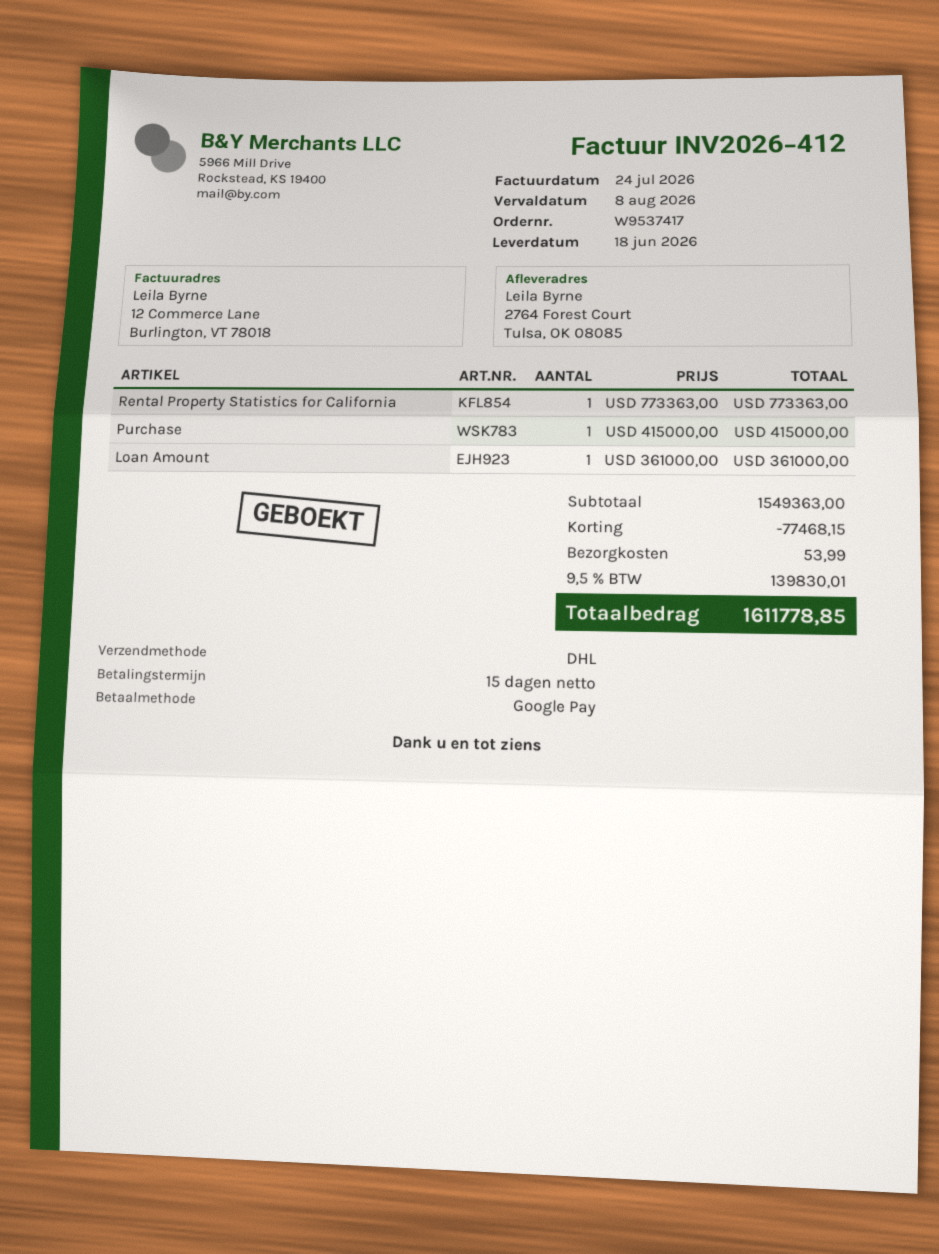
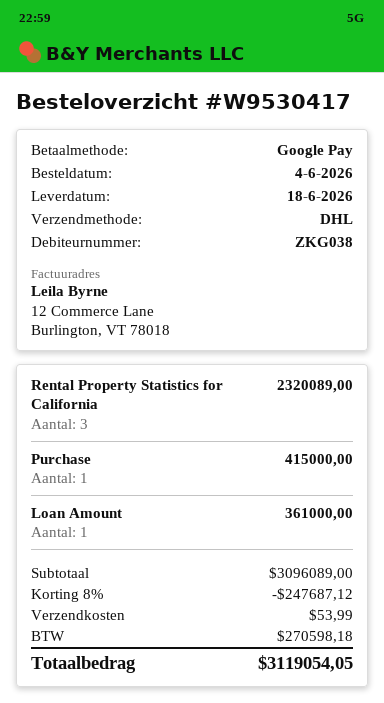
order number: W9537417 -> W9530417
Rental Property Statistics for California: 1 for 773363.00 -> 3 for 2320089.00
subtotal: 1549363.00 -> 3096089.00
discount: 77468.15 -> 247687.12
tax: 139830.01 -> 270598.18
total: 1611778.85 -> 3119054.05

